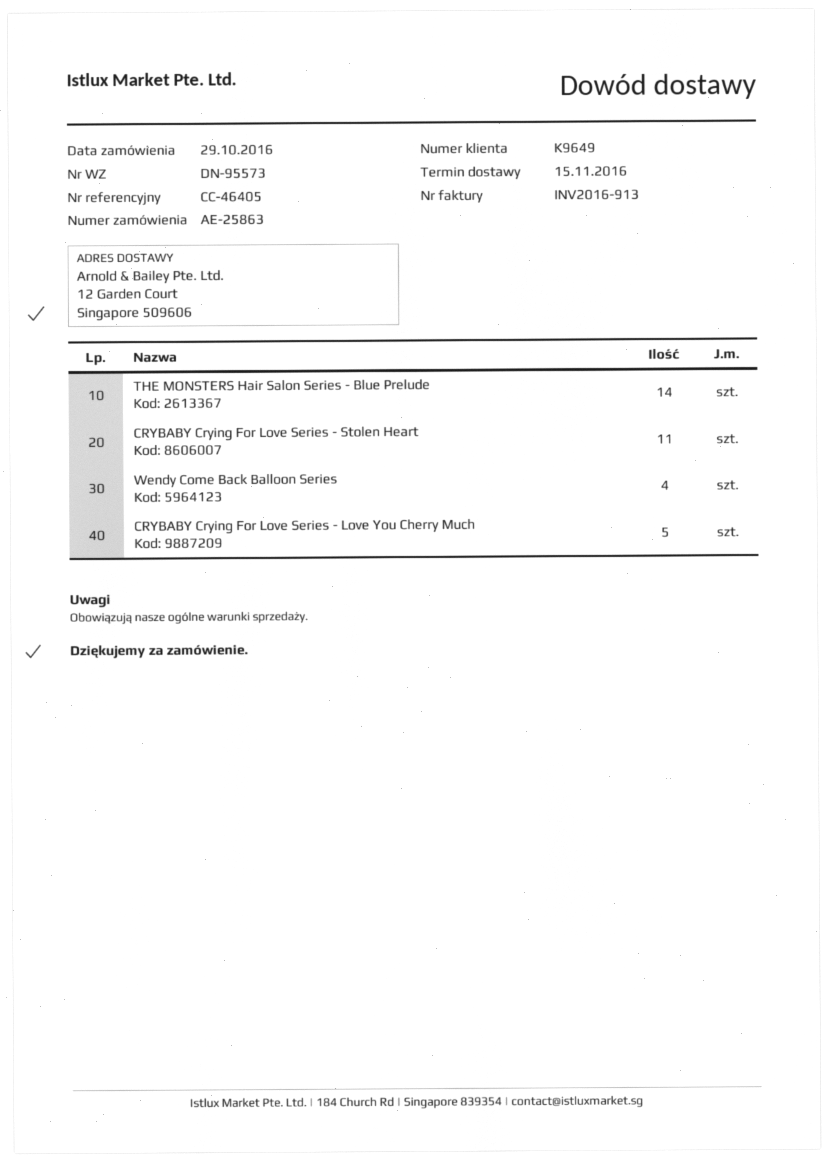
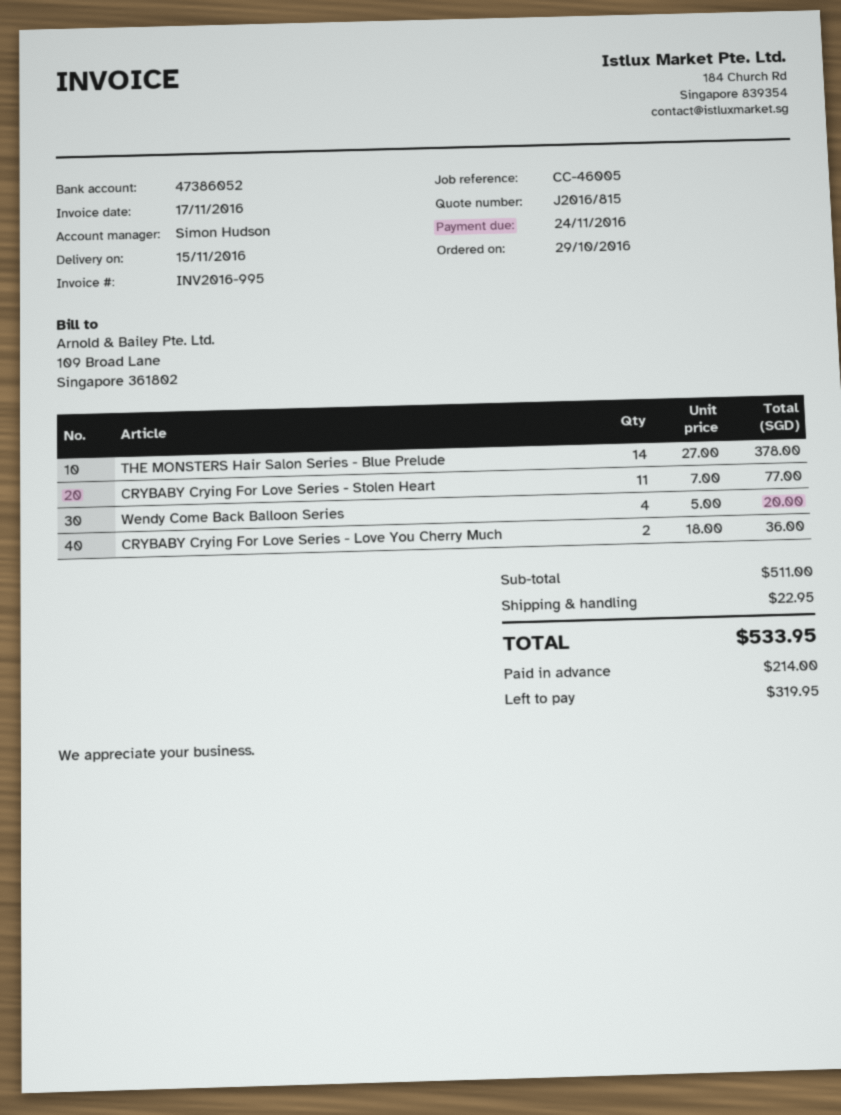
invoice number: INV2016-913 -> INV2016-995
reference: CC-46405 -> CC-46005
CRYBABY Crying For Love Series - Love You Cherry Much: 5 -> 2

